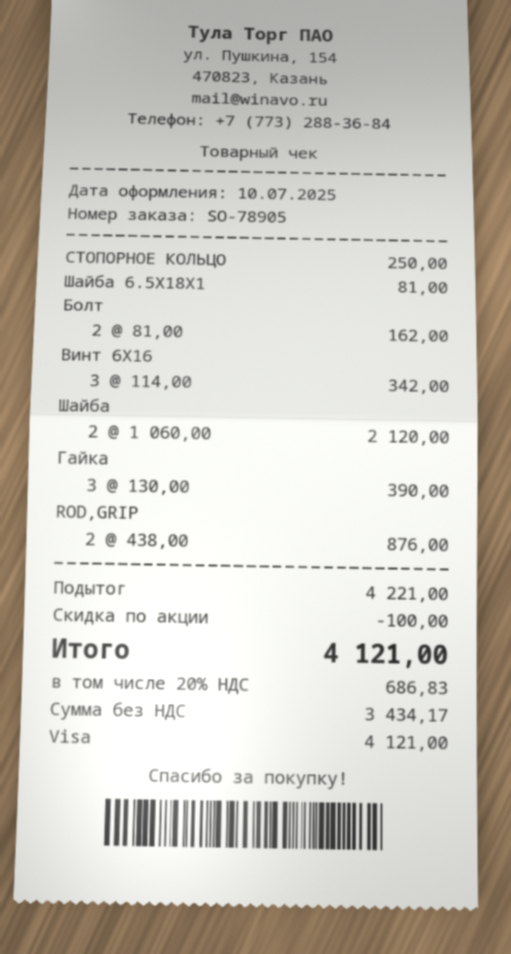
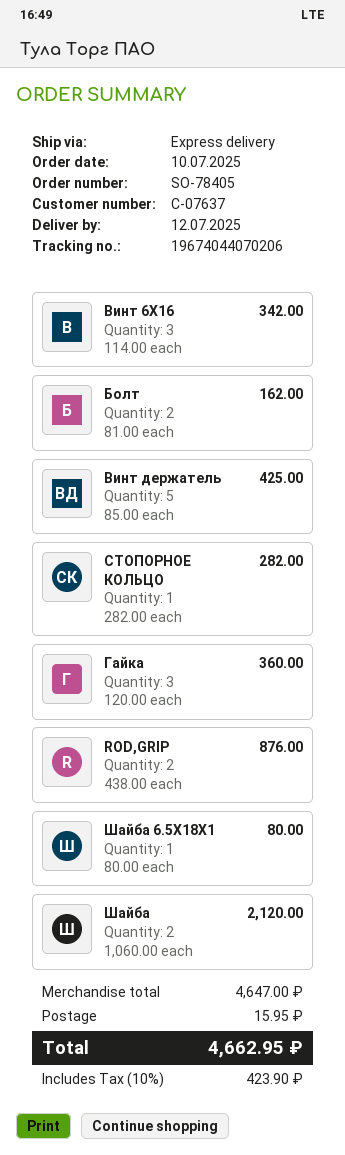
order number: SO-78905 -> SO-78405
СТОПОРНОЕ КОЛЬЦО: 1 x 250.00 = 250.00 -> 1 x 282.00 = 282.00
Шайба 6.5X18X1: 1 x 81.00 = 81.00 -> 1 x 80.00 = 80.00
Гайка: 3 x 130.00 = 390.00 -> 3 x 120.00 = 360.00
Винт держатель: none -> 5 x 85.00 = 425.00
subtotal: 4221.00 -> 4647.00
discount: 100.00 -> none
shipping: none -> 15.95
tax: 20% = 686.83 -> 10% = 423.90
total: 4121.00 -> 4662.95

